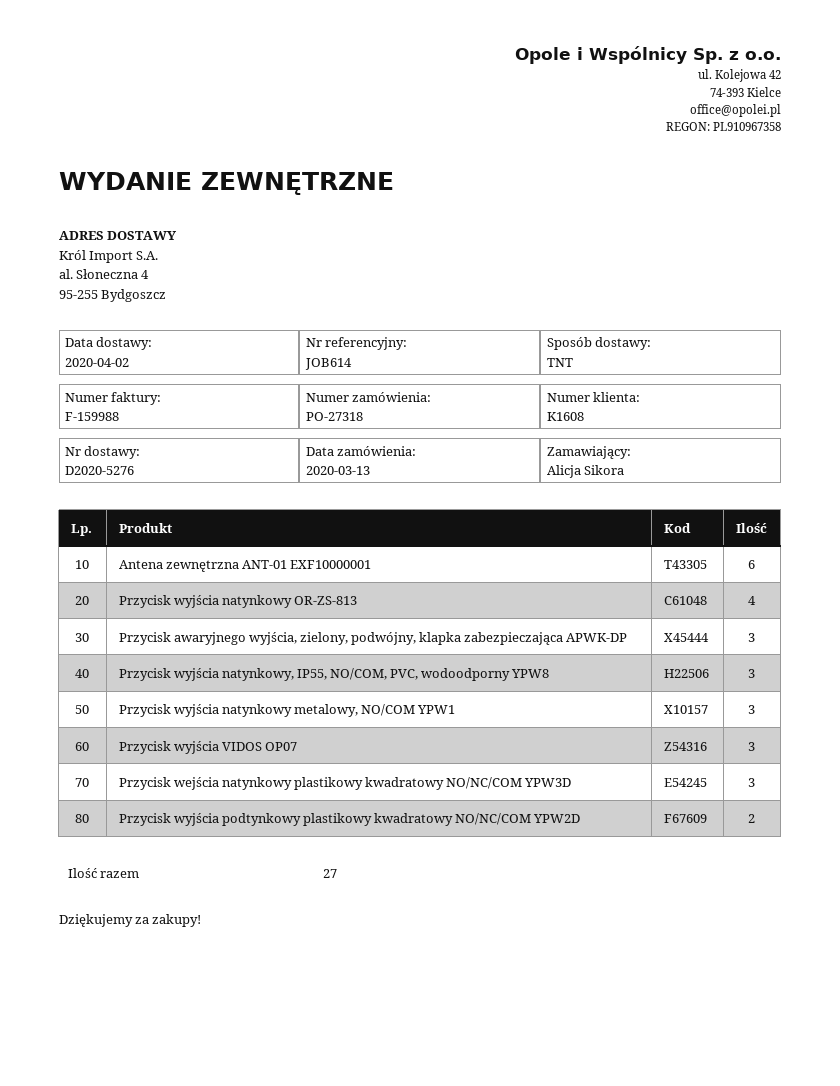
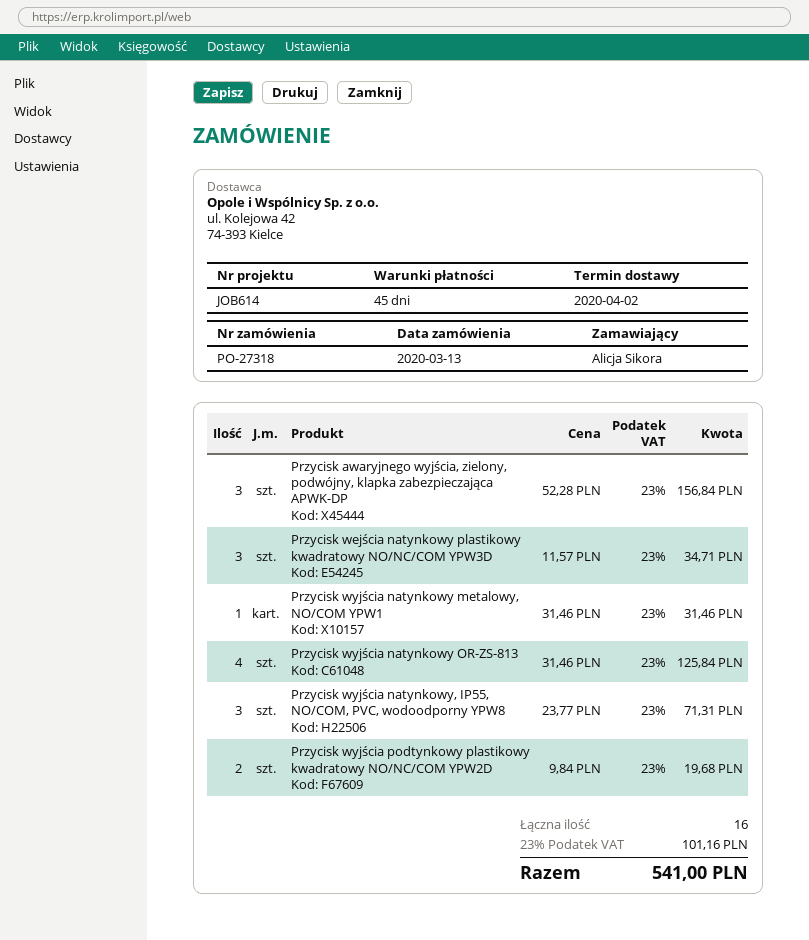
Antena zewnętrzna ANT-01 EXF10000001: 6 -> none
Przycisk wyjścia natynkowy metalowy, NO/COM YPW1: 3 -> 1
Przycisk wyjścia VIDOS OP07: 3 -> none
total quantity: 27 -> 16

